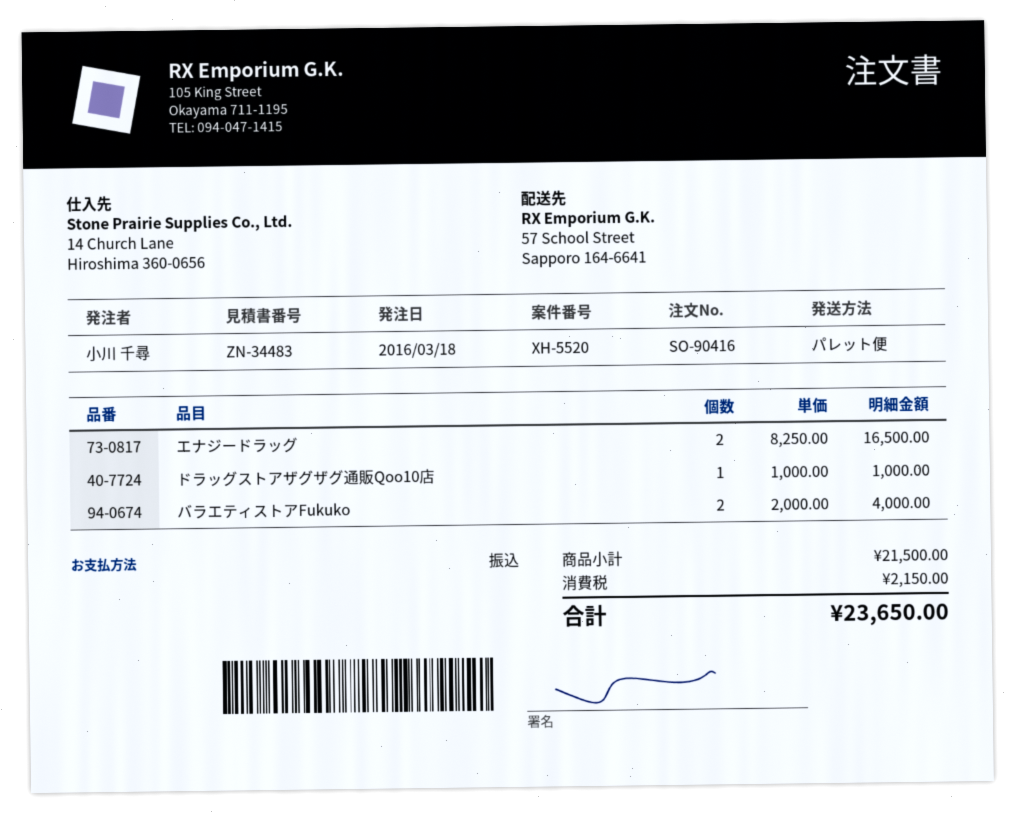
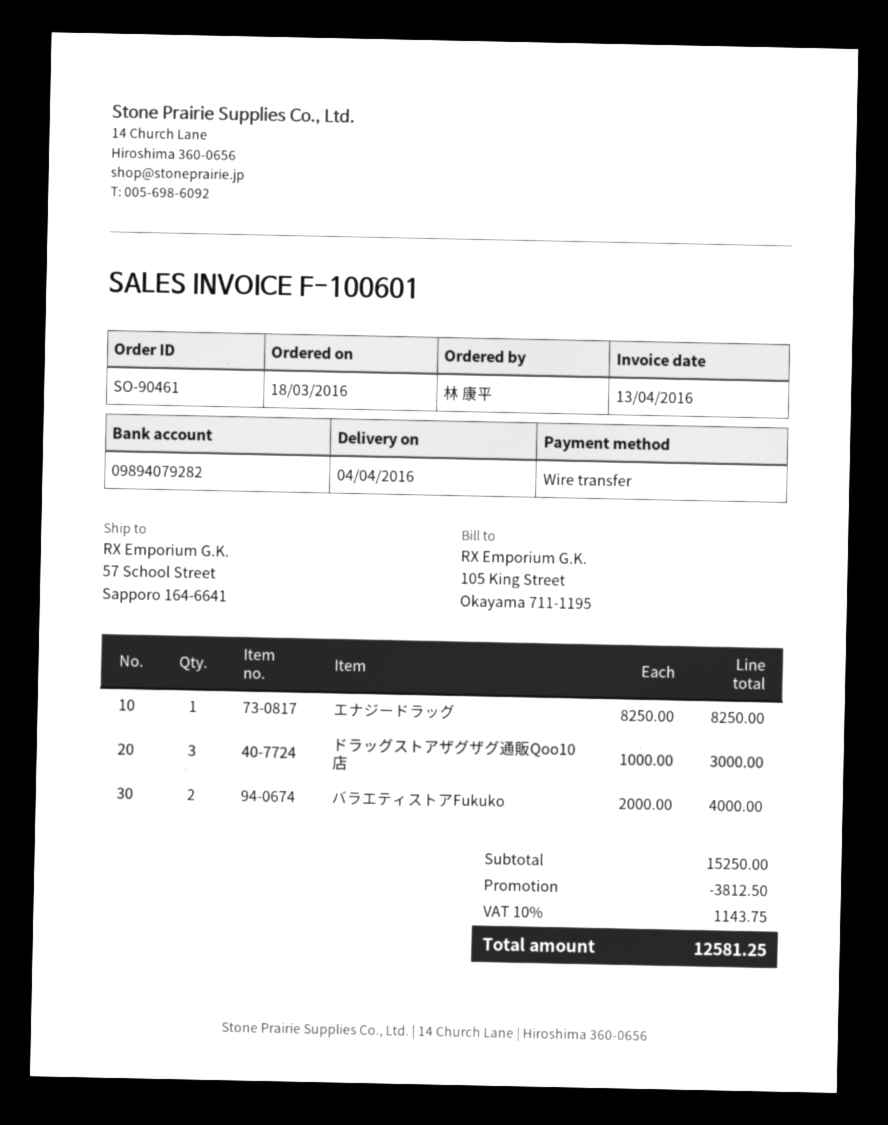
order number: SO-90416 -> SO-90461
ordered by: 小川 千尋 -> 林 康平
エナジードラッグ: 2 x 8250.00 = 16500.00 -> 1 x 8250.00 = 8250.00
ドラッグストアザグザグ通販Qoo10店: 1 x 1000.00 = 1000.00 -> 3 x 1000.00 = 3000.00
subtotal: 21500.00 -> 15250.00
discount: none -> 3812.50
tax: 2150.00 -> 1143.75
total: 23650.00 -> 12581.25

